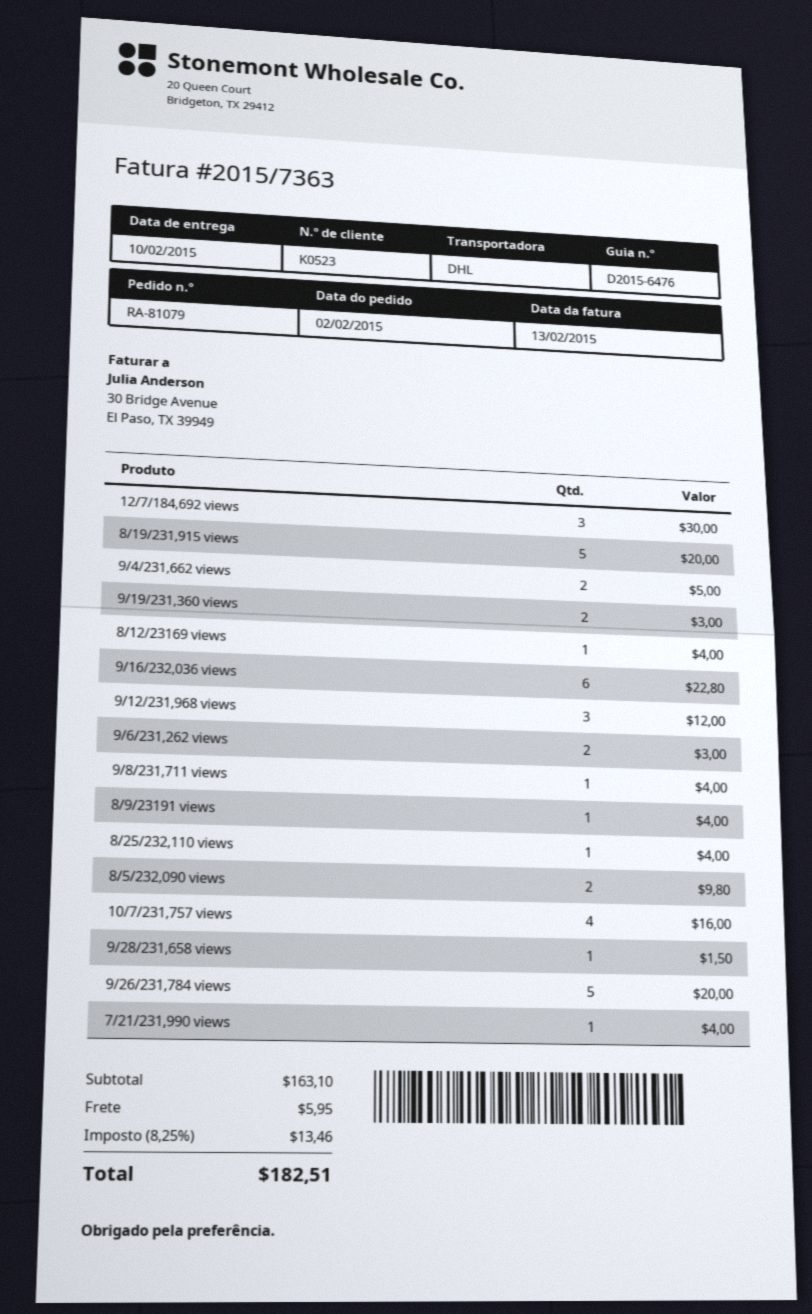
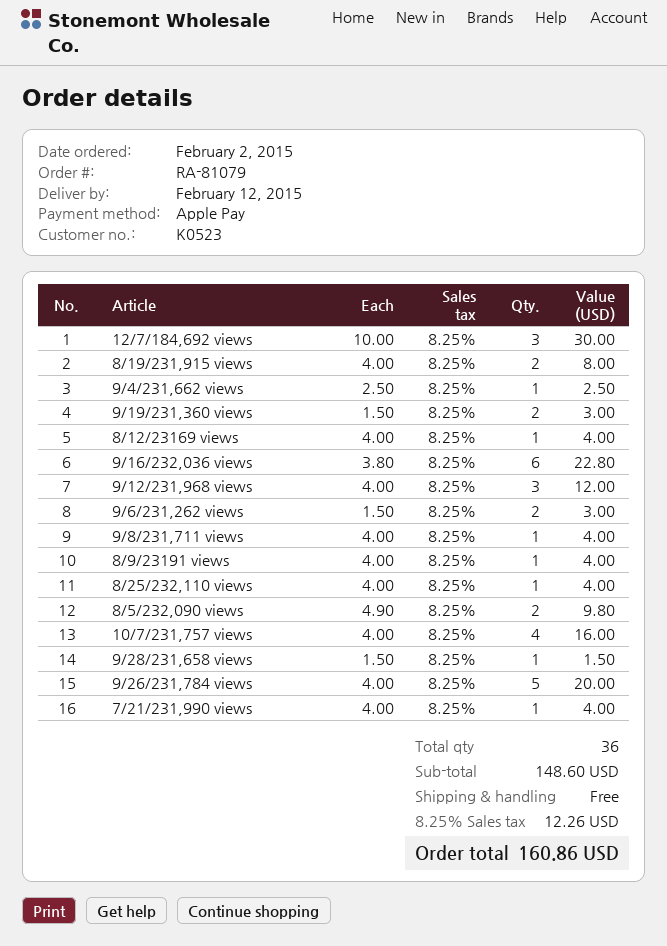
delivery date: 2015-02-10 -> 2015-02-12
8/19/231,915 views: 5 for 20.00 -> 2 for 8.00
9/4/231,662 views: 2 for 5.00 -> 1 for 2.50
subtotal: 163.10 -> 148.60
shipping: 5.95 -> 0.00
tax: 8.25% = 13.46 -> 8.25% = 12.26
total: 182.51 -> 160.86

